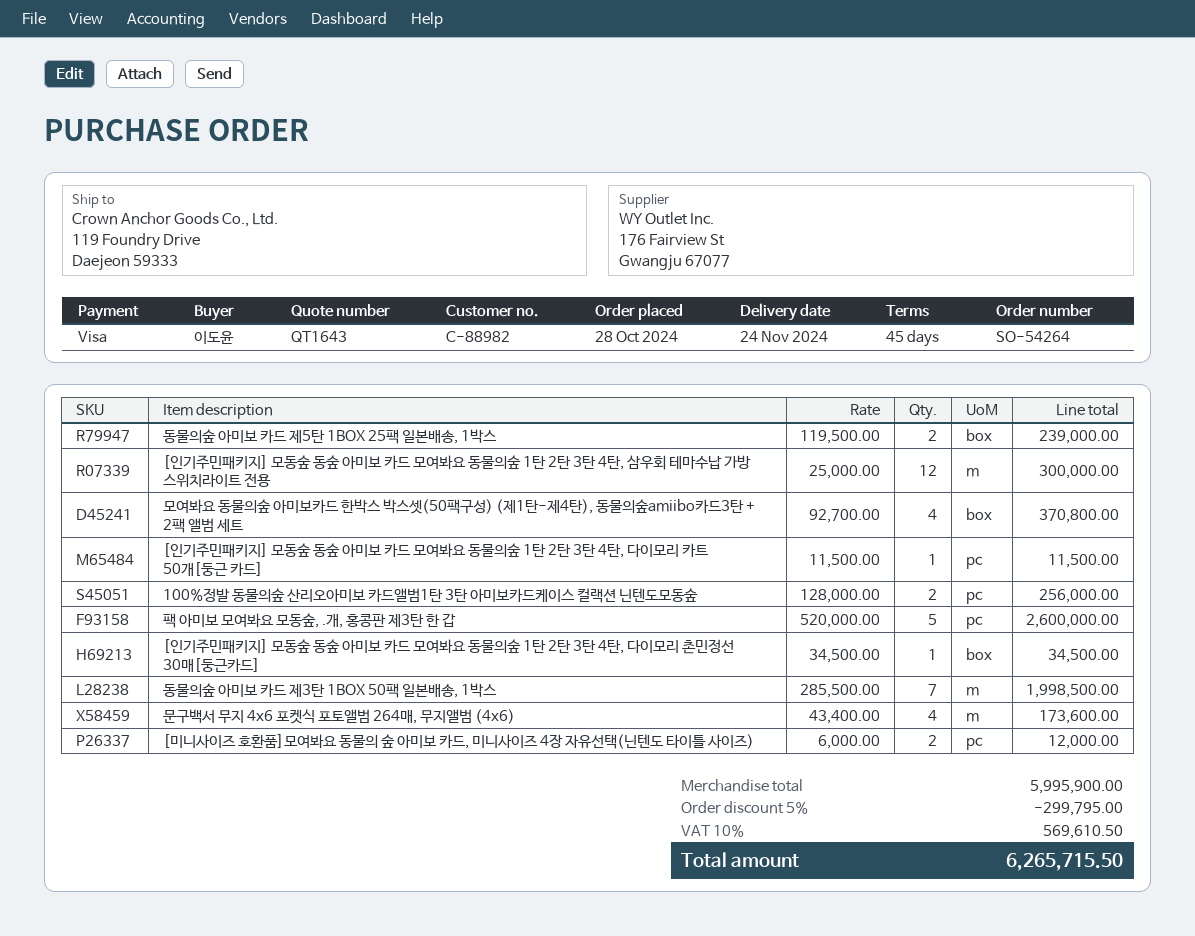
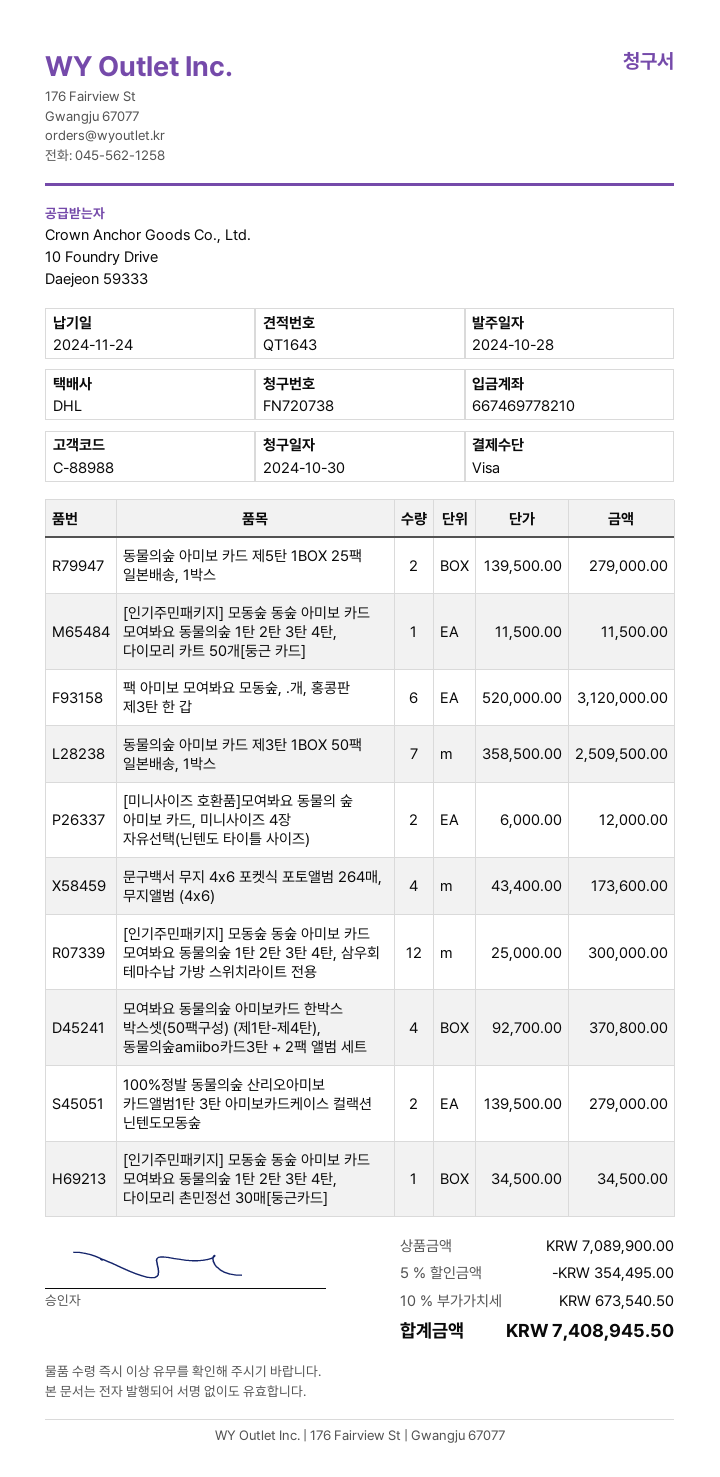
customer number: C-88982 -> C-88988
동물의숲 아미보 카드 제5탄 1BOX 25팩 일본배송, 1박스: 2 x 119500.00 = 239000.00 -> 2 x 139500.00 = 279000.00
100%정발 동물의숲 산리오아미보 카드앨범1탄 3탄 아미보카드케이스 컬랙션 닌텐도모동숲: 2 x 128000.00 = 256000.00 -> 2 x 139500.00 = 279000.00
팩 아미보 모여봐요 모동숲, .개, 홍콩판 제3탄 한 갑: 5 x 520000.00 = 2600000.00 -> 6 x 520000.00 = 3120000.00
동물의숲 아미보 카드 제3탄 1BOX 50팩 일본배송, 1박스: 7 x 285500.00 = 1998500.00 -> 7 x 358500.00 = 2509500.00
subtotal: 5995900.00 -> 7089900.00
discount: 5% = 299795.00 -> 5% = 354495.00
tax: 10% = 569610.50 -> 10% = 673540.50
total: 6265715.50 -> 7408945.50

